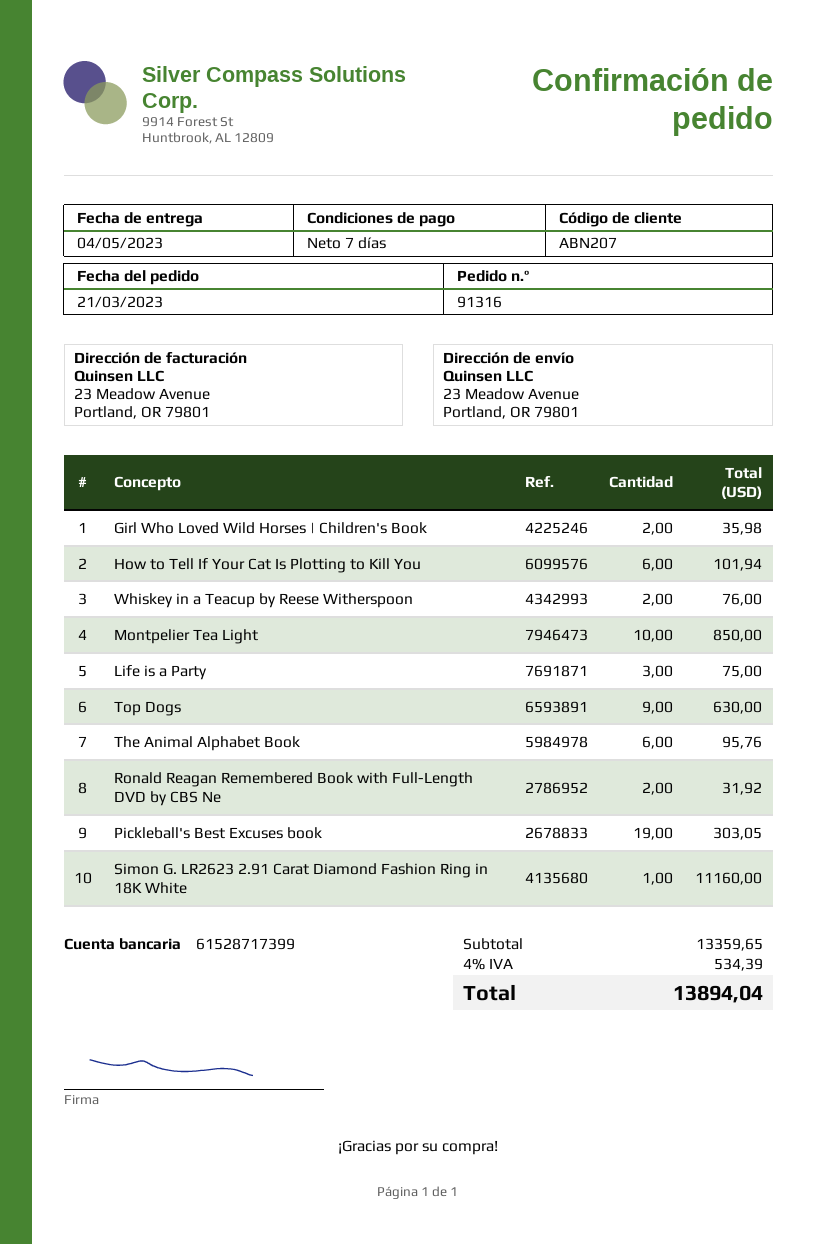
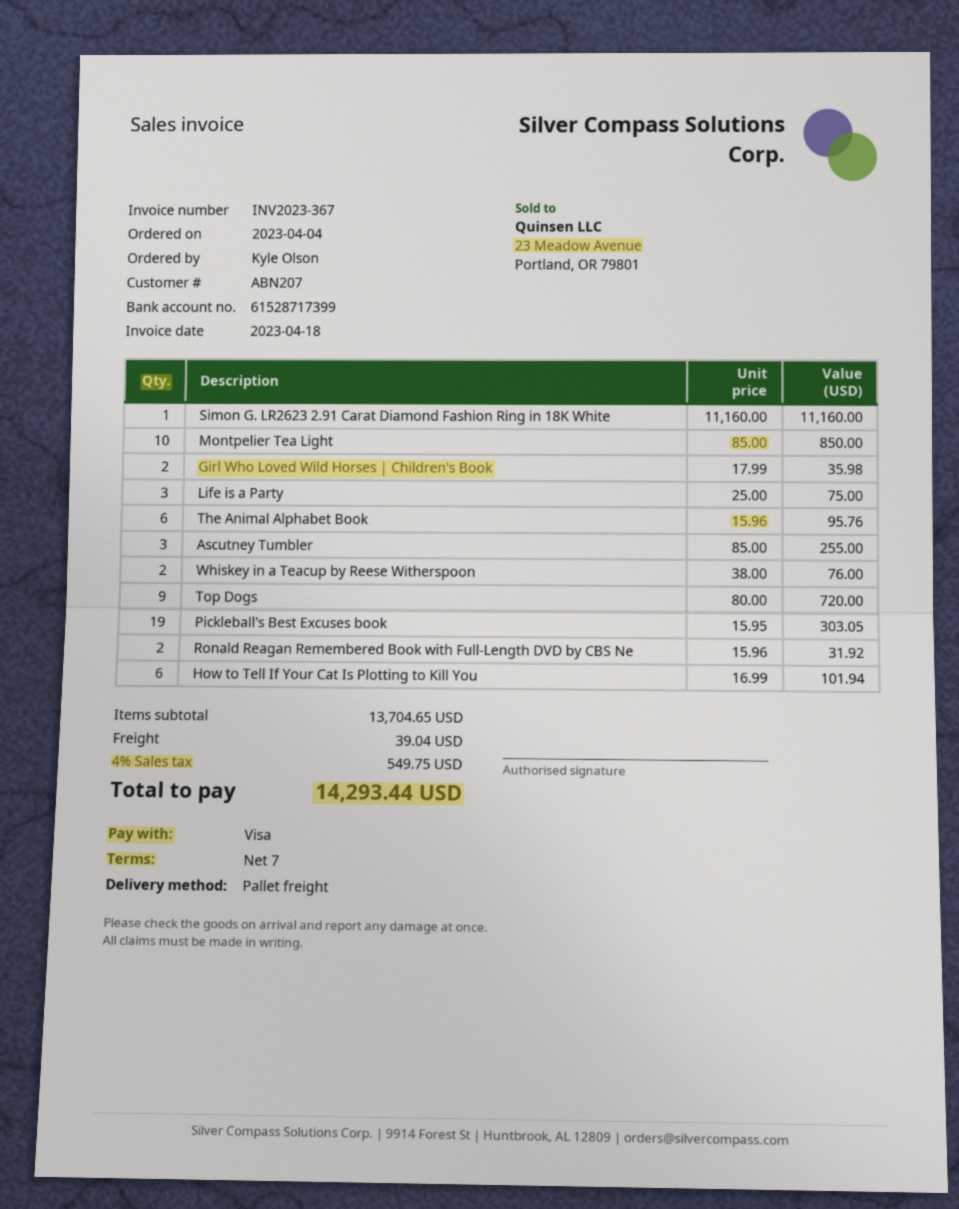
order date: 2023-03-21 -> 2023-04-04
Top Dogs: 9 for 630.00 -> 9 for 720.00
Ascutney Tumbler: none -> 3 for 255.00
subtotal: 13359.65 -> 13704.65
shipping: none -> 39.04
tax: 4% = 534.39 -> 4% = 549.75
total: 13894.04 -> 14293.44

